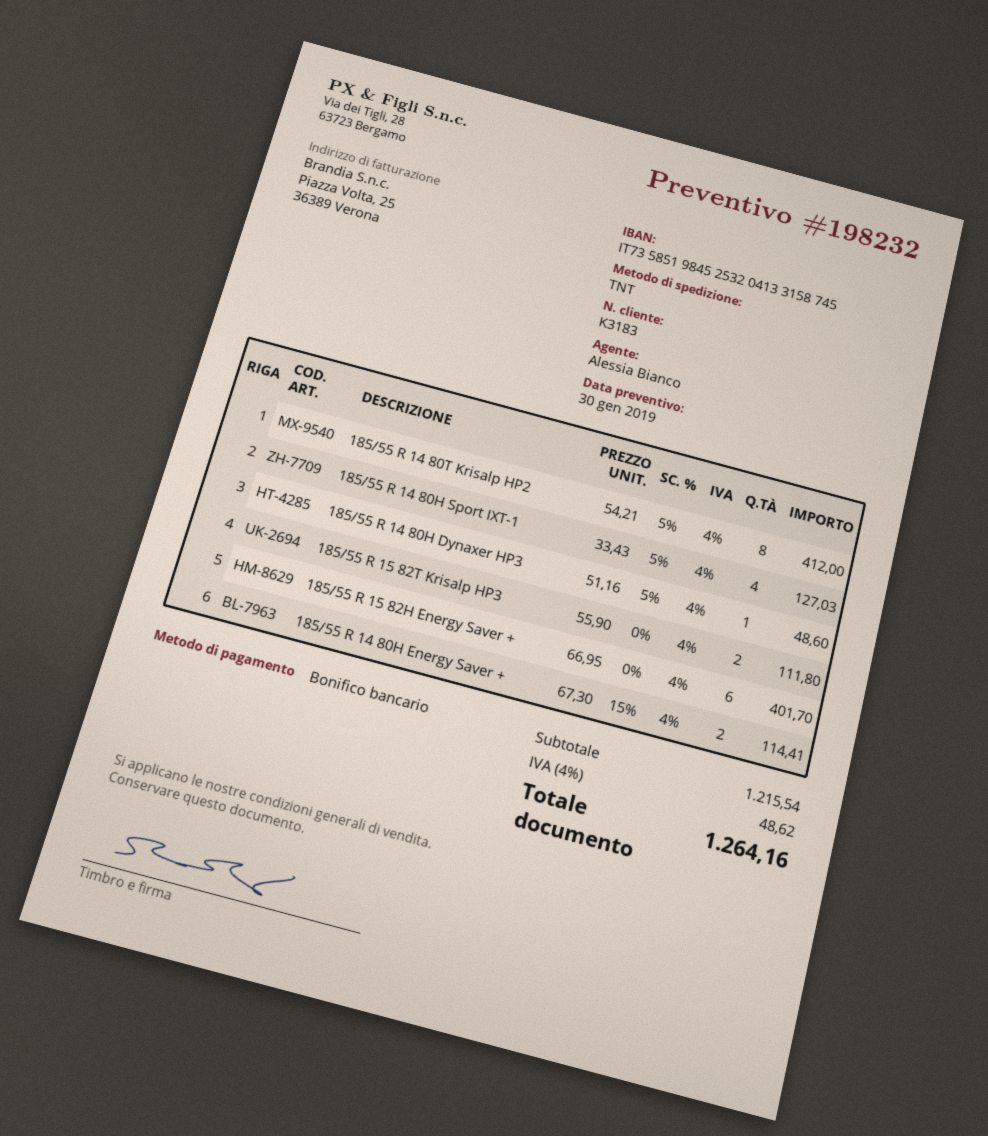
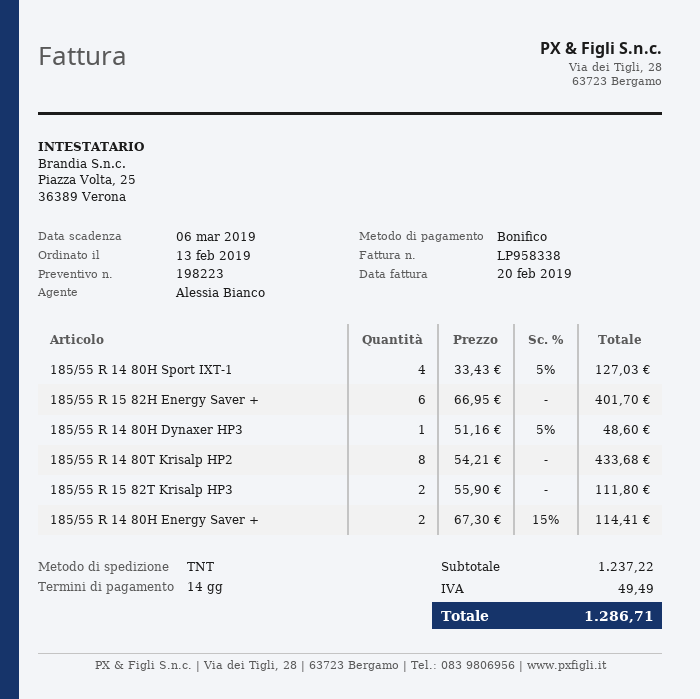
quote number: 198232 -> 198223
185/55 R 14 80T Krisalp HP2: 8 x 54.21 - 5% = 412.00 -> 8 x 54.21 = 433.68
subtotal: 1215.54 -> 1237.22
tax: 48.62 -> 49.49
total: 1264.16 -> 1286.71

